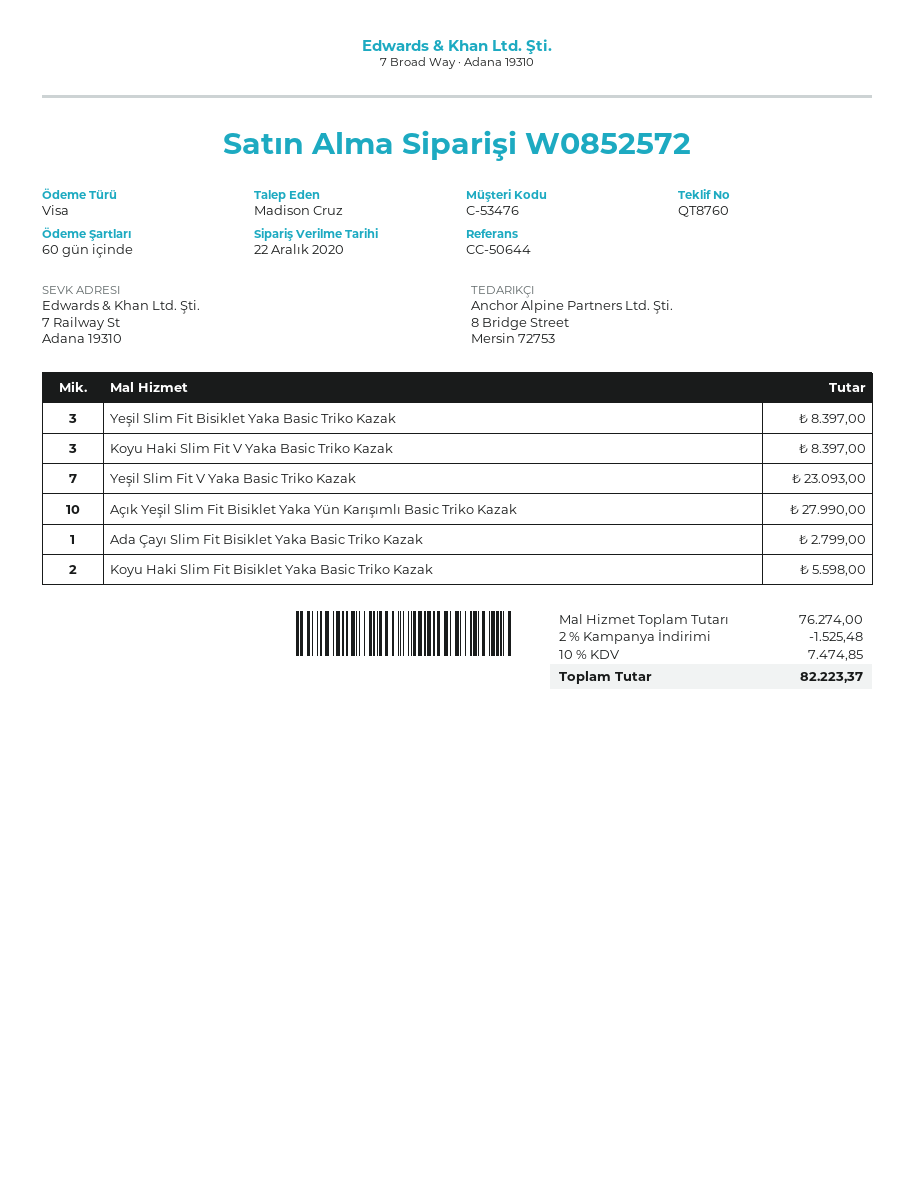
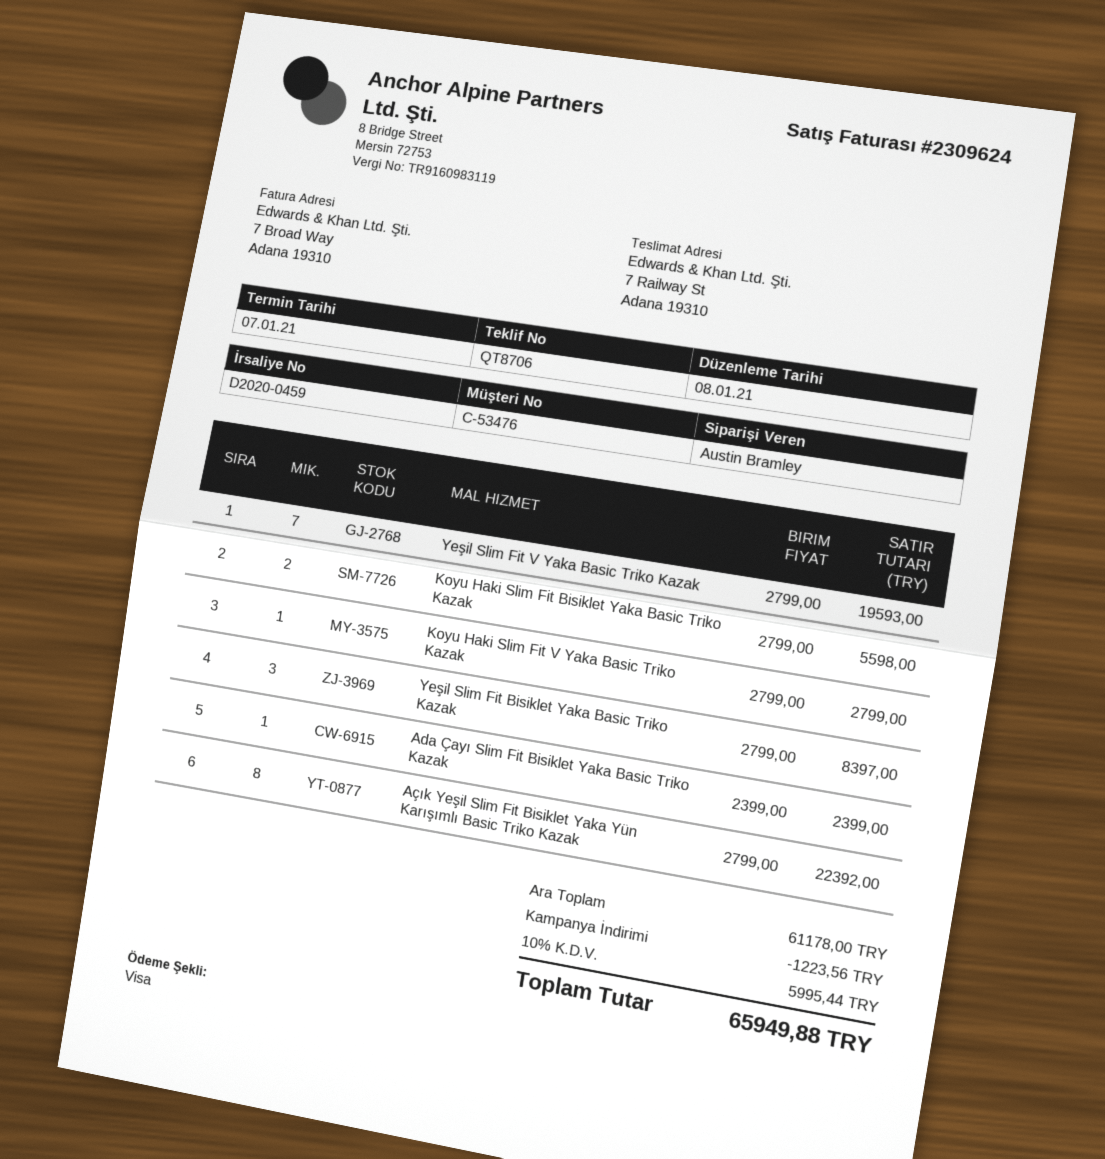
quote number: QT8760 -> QT8706
ordered by: Madison Cruz -> Austin Bramley
Koyu Haki Slim Fit V Yaka Basic Triko Kazak: 3 for 8397.00 -> 1 for 2799.00
Yeşil Slim Fit V Yaka Basic Triko Kazak: 7 for 23093.00 -> 7 for 19593.00
Açık Yeşil Slim Fit Bisiklet Yaka Yün Karışımlı Basic Triko Kazak: 10 for 27990.00 -> 8 for 22392.00
Ada Çayı Slim Fit Bisiklet Yaka Basic Triko Kazak: 1 for 2799.00 -> 1 for 2399.00
subtotal: 76274.00 -> 61178.00
discount: 1525.48 -> 1223.56
tax: 10% = 7474.85 -> 10% = 5995.44
total: 82223.37 -> 65949.88

